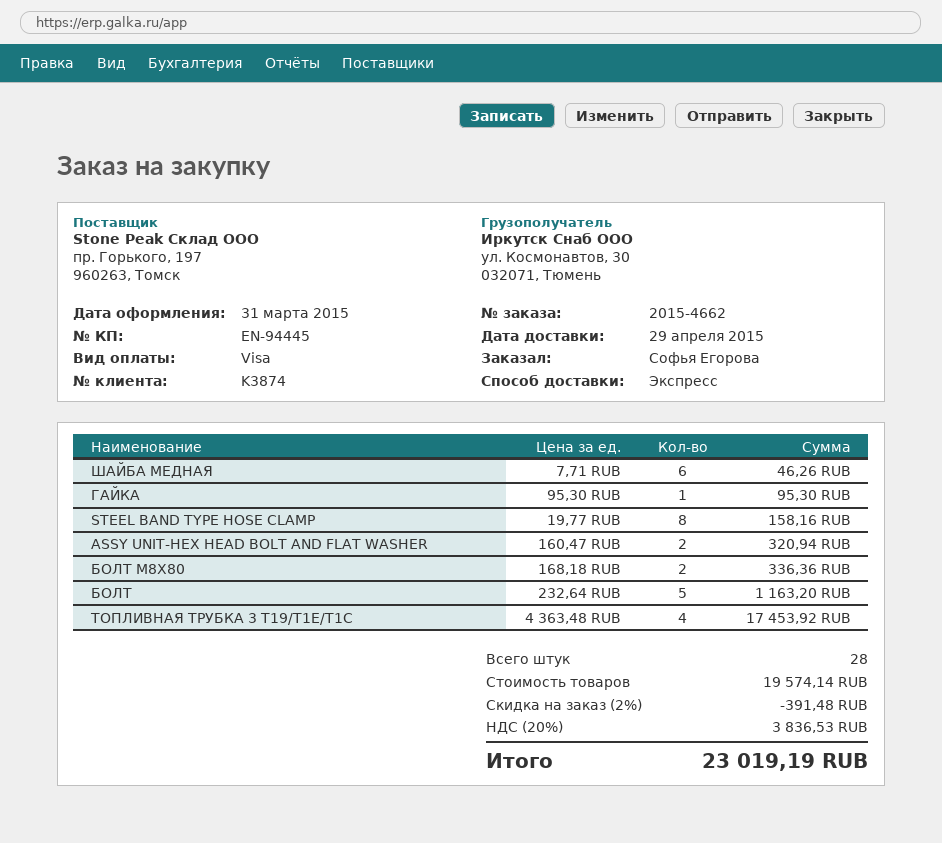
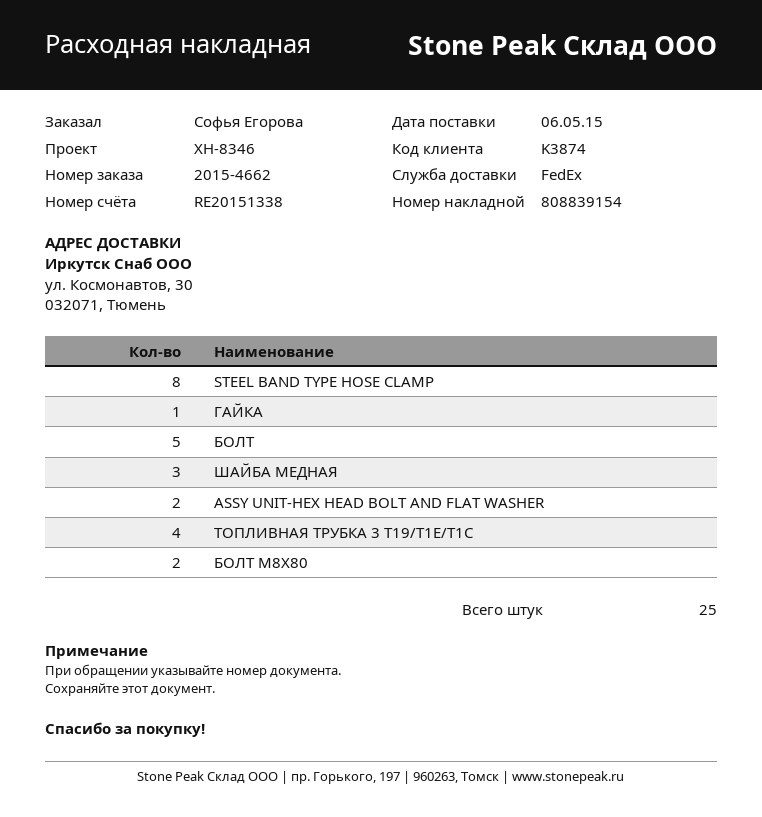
delivery date: 2015-04-29 -> 2015-05-06
shipping method: express -> FedEx
ШАЙБА МЕДНАЯ: 6 -> 3
total quantity: 28 -> 25

